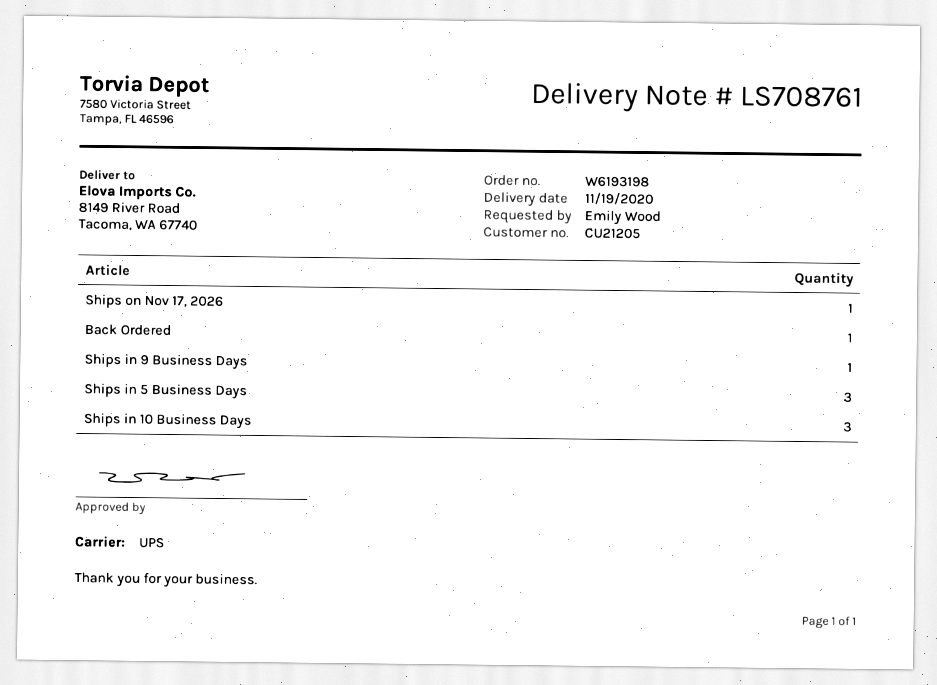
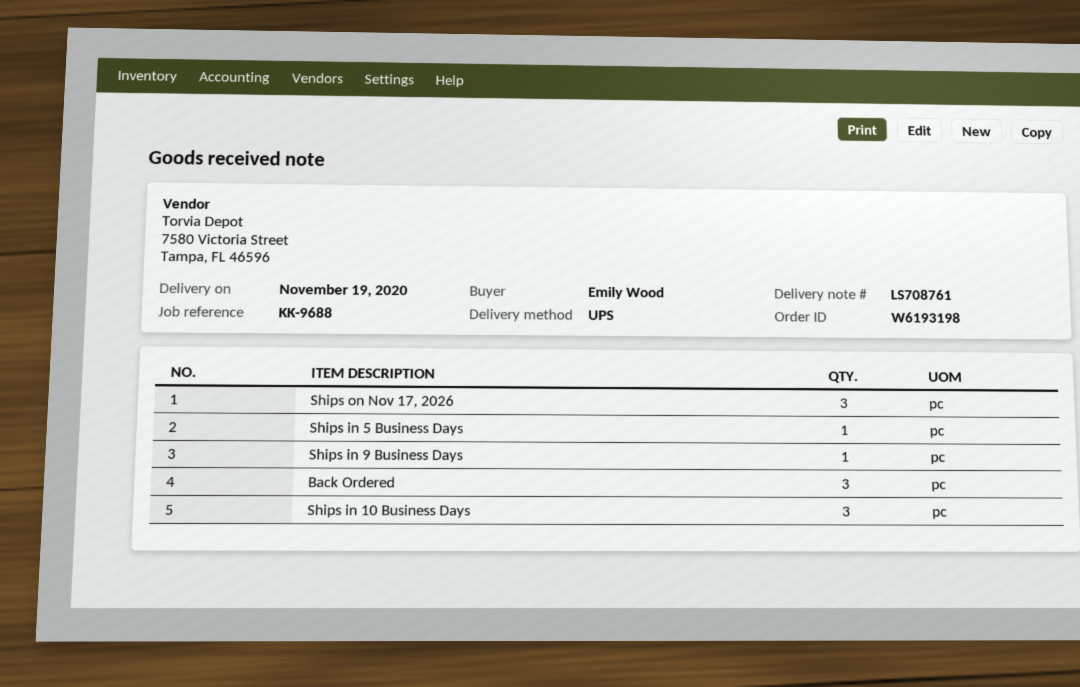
Ships on Nov 17, 2026: 1 -> 3
Back Ordered: 1 -> 3
Ships in 5 Business Days: 3 -> 1

